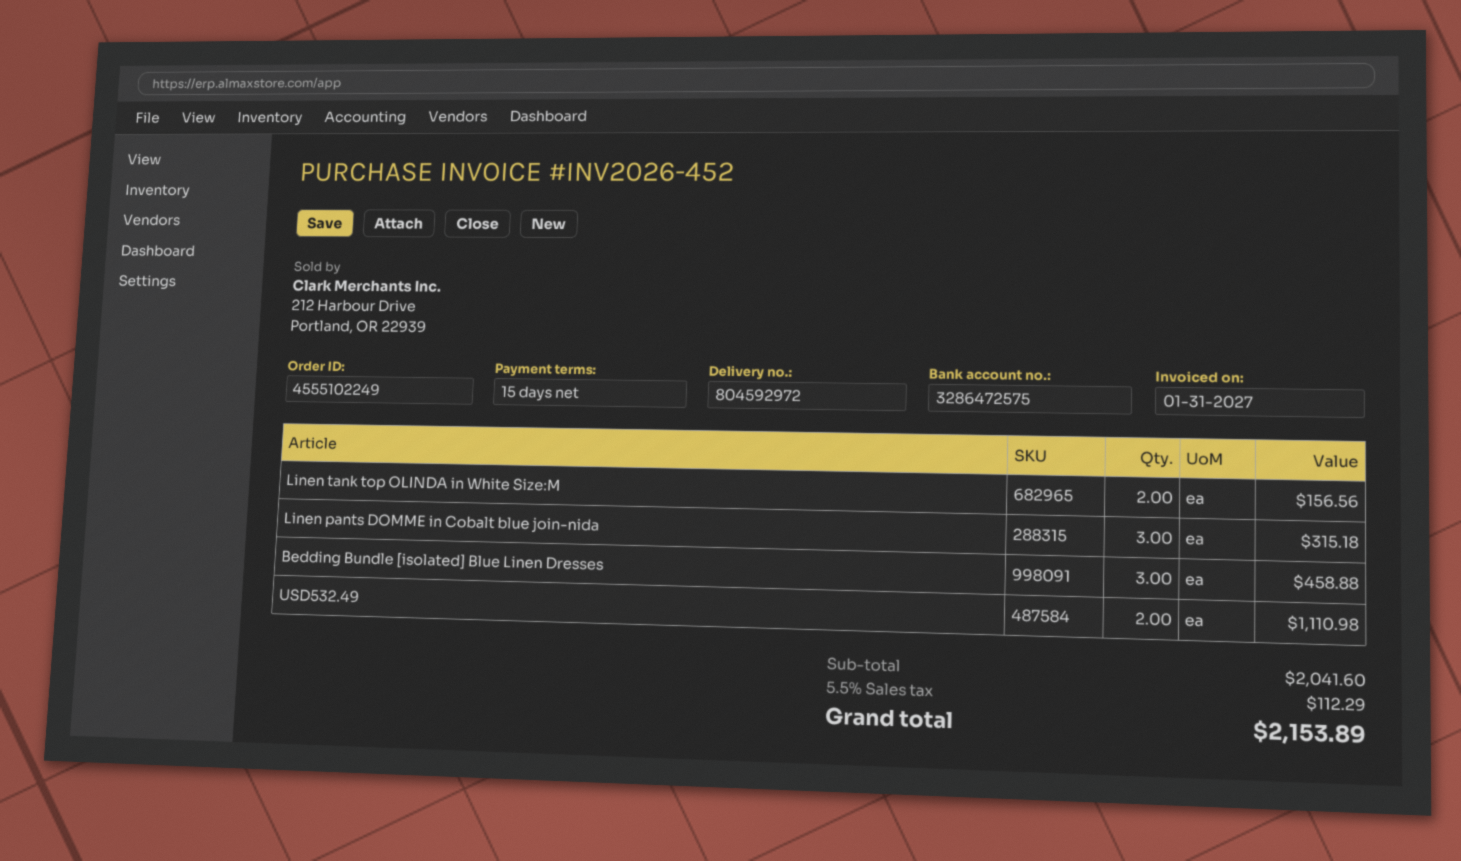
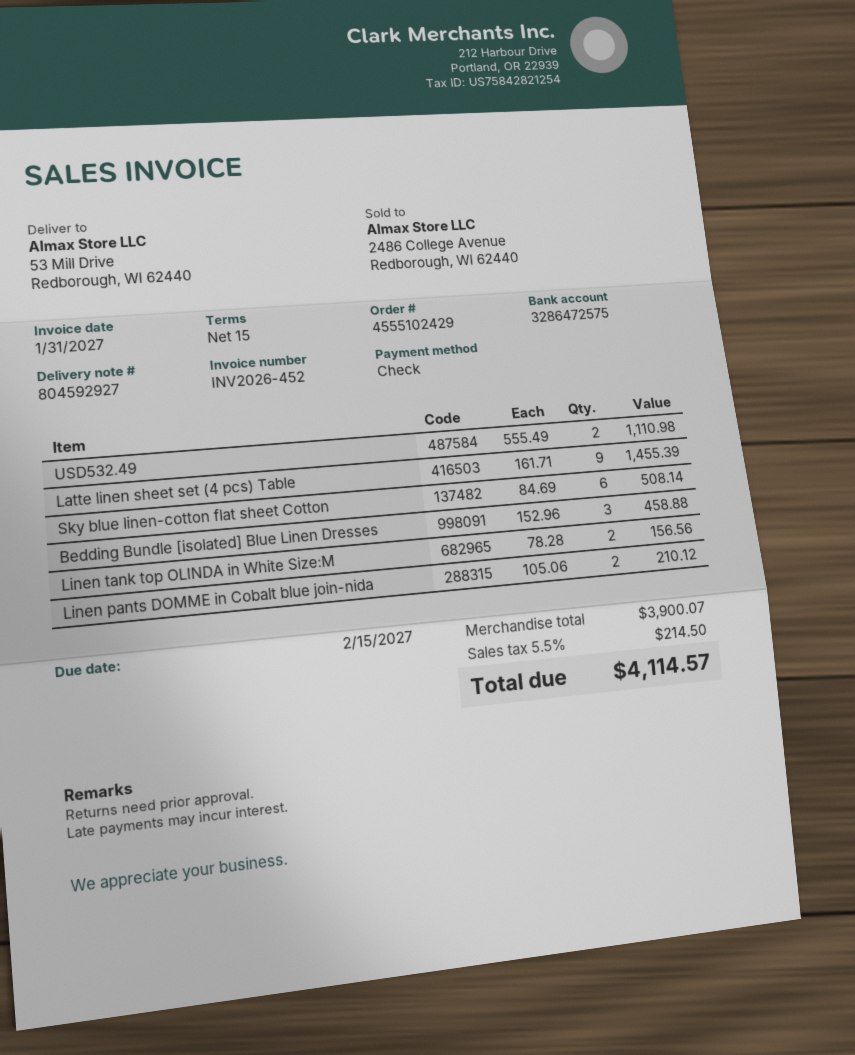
order number: 4555102249 -> 4555102429
delivery note number: 804592972 -> 804592927
Linen pants DOMME in Cobalt blue join-nida: 3 for 315.18 -> 2 for 210.12
Latte linen sheet set (4 pcs) Table: none -> 9 for 1455.39
Sky blue linen-cotton flat sheet Cotton: none -> 6 for 508.14
subtotal: 2041.60 -> 3900.07
tax: 5.5% = 112.29 -> 5.5% = 214.50
total: 2153.89 -> 4114.57

